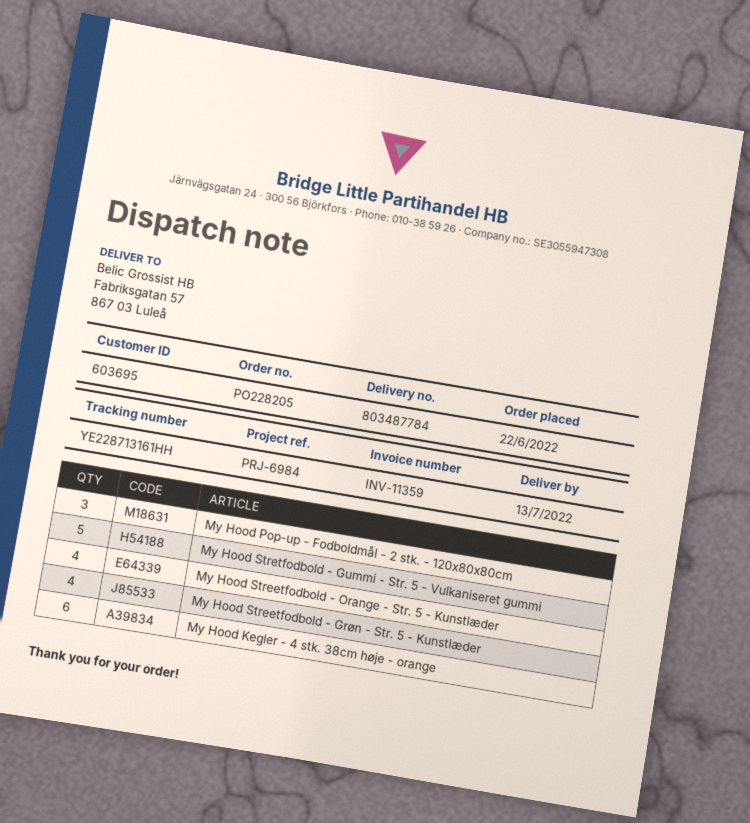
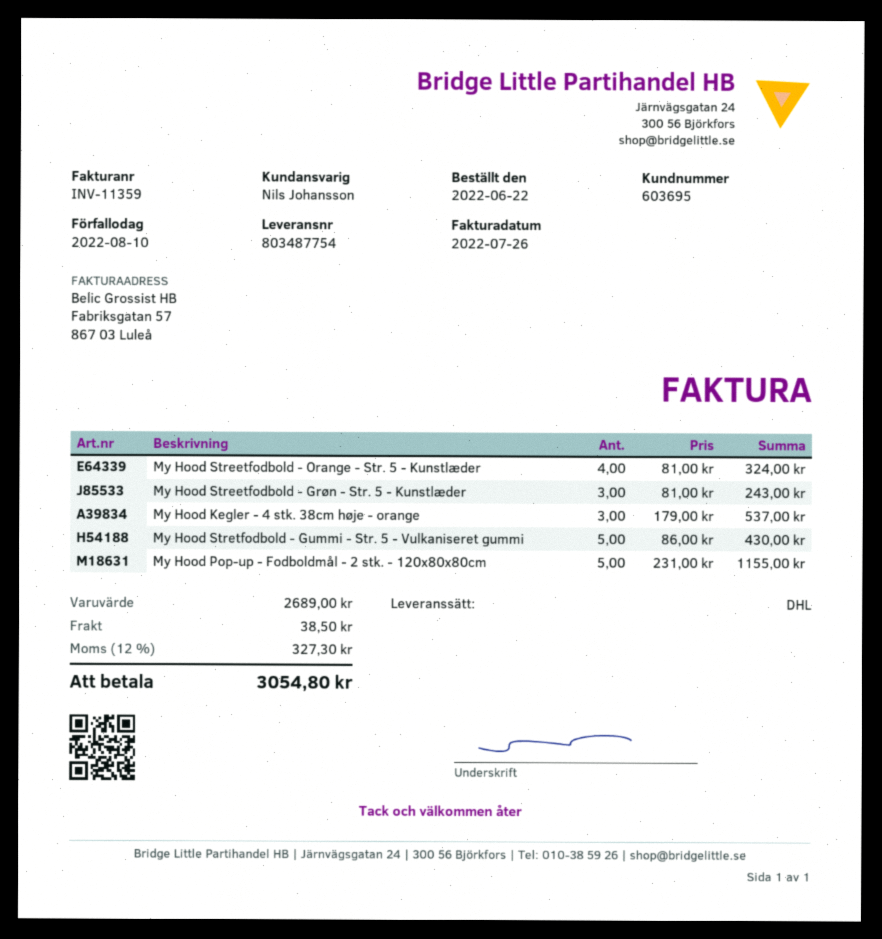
delivery note number: 803487784 -> 803487754
My Hood Pop-up - Fodboldmål - 2 stk. - 120x80x80cm: 3 -> 5
My Hood Streetfodbold - Grøn - Str. 5 - Kunstlæder: 4 -> 3
My Hood Kegler - 4 stk. 38cm høje - orange: 6 -> 3

